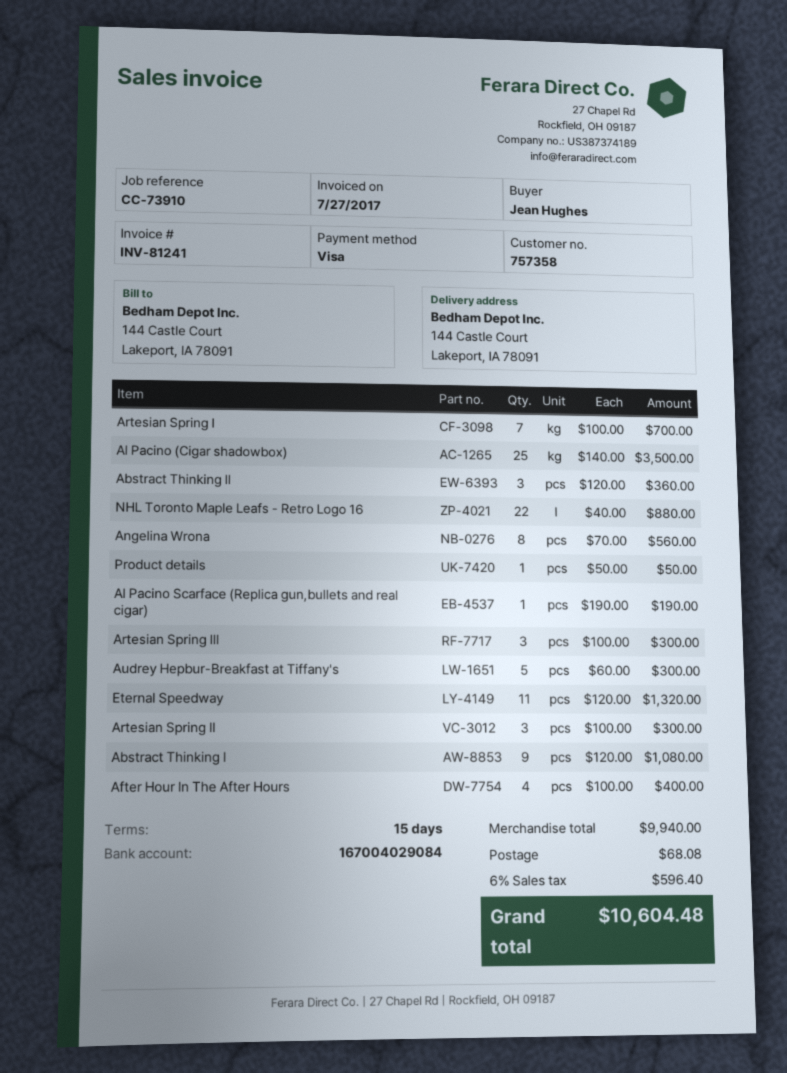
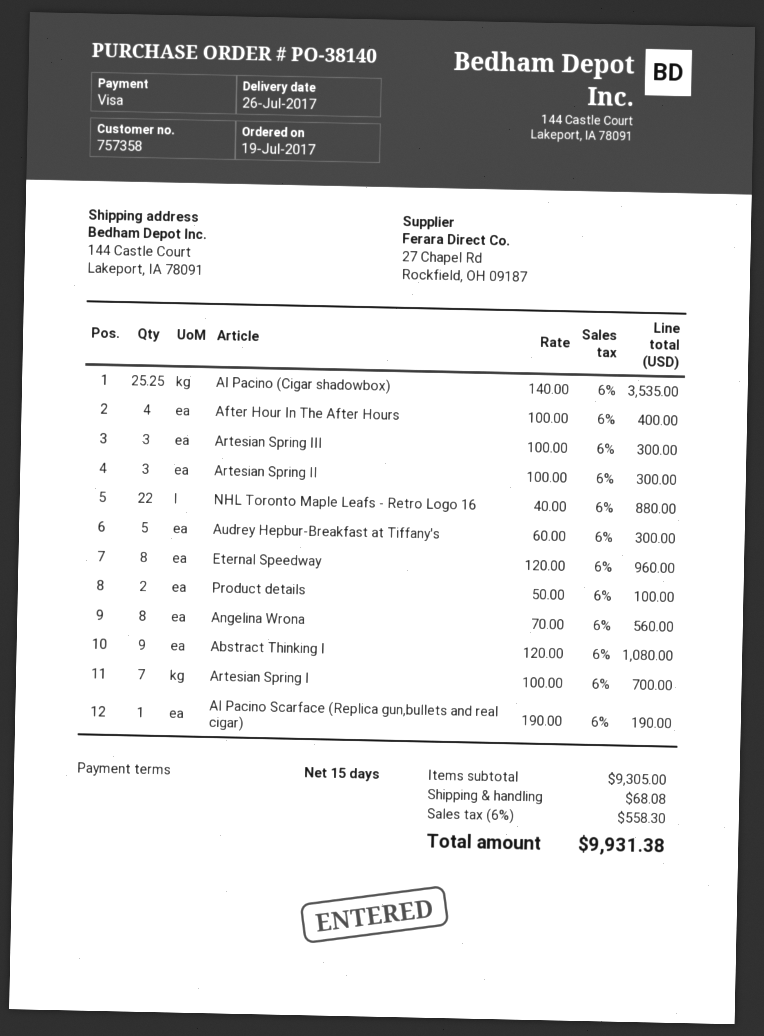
Al Pacino (Cigar shadowbox): 25 x 140.00 = 3500.00 -> 25.25 x 140.00 = 3535.00
Abstract Thinking II: 3 x 120.00 = 360.00 -> none
Product details: 1 x 50.00 = 50.00 -> 2 x 50.00 = 100.00
Eternal Speedway: 11 x 120.00 = 1320.00 -> 8 x 120.00 = 960.00
subtotal: 9940.00 -> 9305.00
tax: 6% = 596.40 -> 6% = 558.30
total: 10604.48 -> 9931.38

